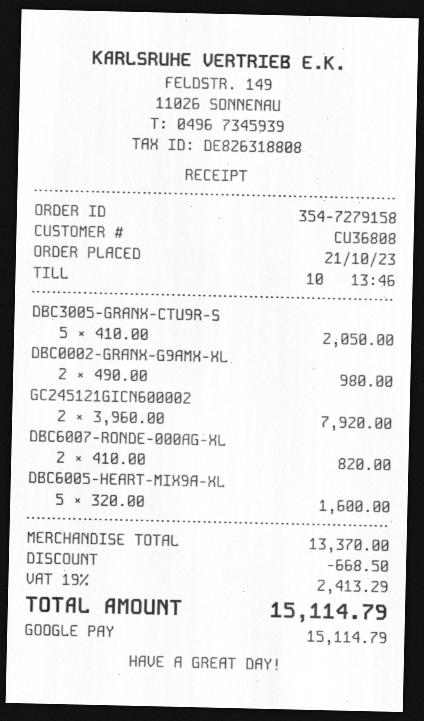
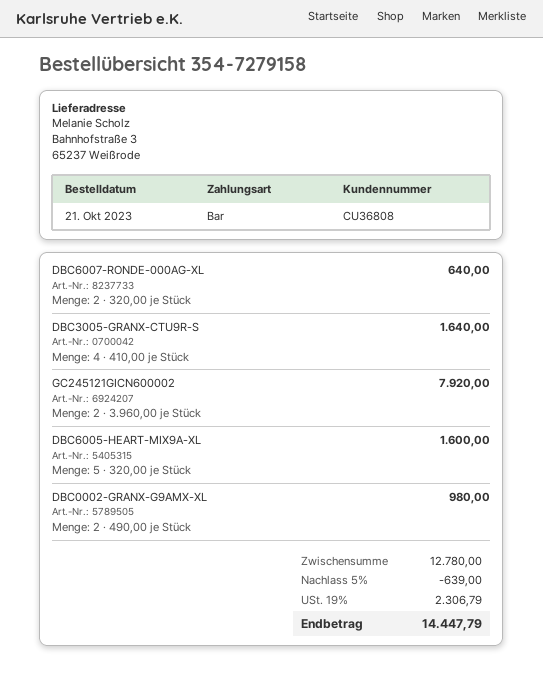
payment method: Google Pay -> cash
DBC3005-GRANX-CTU9R-S: 5 x 410.00 = 2050.00 -> 4 x 410.00 = 1640.00
DBC6007-RONDE-000AG-XL: 2 x 410.00 = 820.00 -> 2 x 320.00 = 640.00
subtotal: 13370.00 -> 12780.00
discount: 668.50 -> 639.00
tax: 19% = 2413.29 -> 19% = 2306.79
total: 15114.79 -> 14447.79

